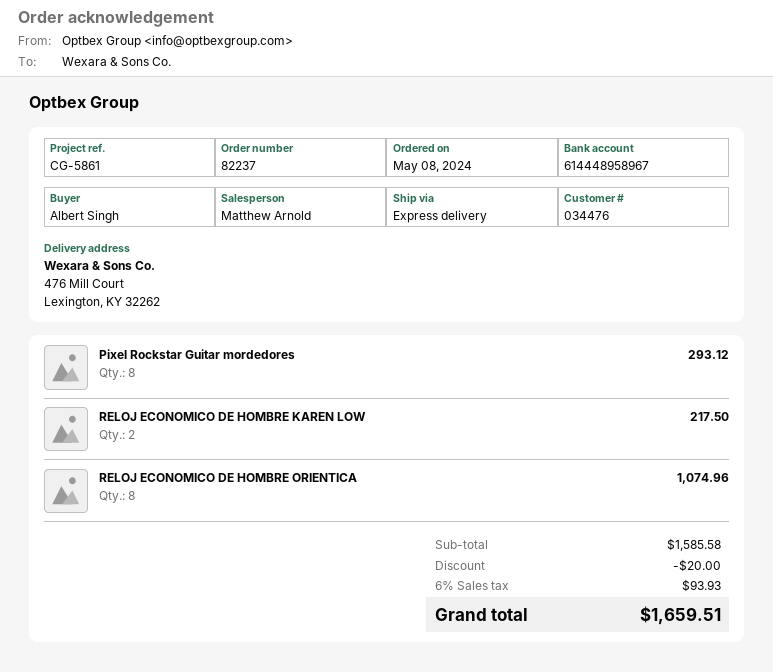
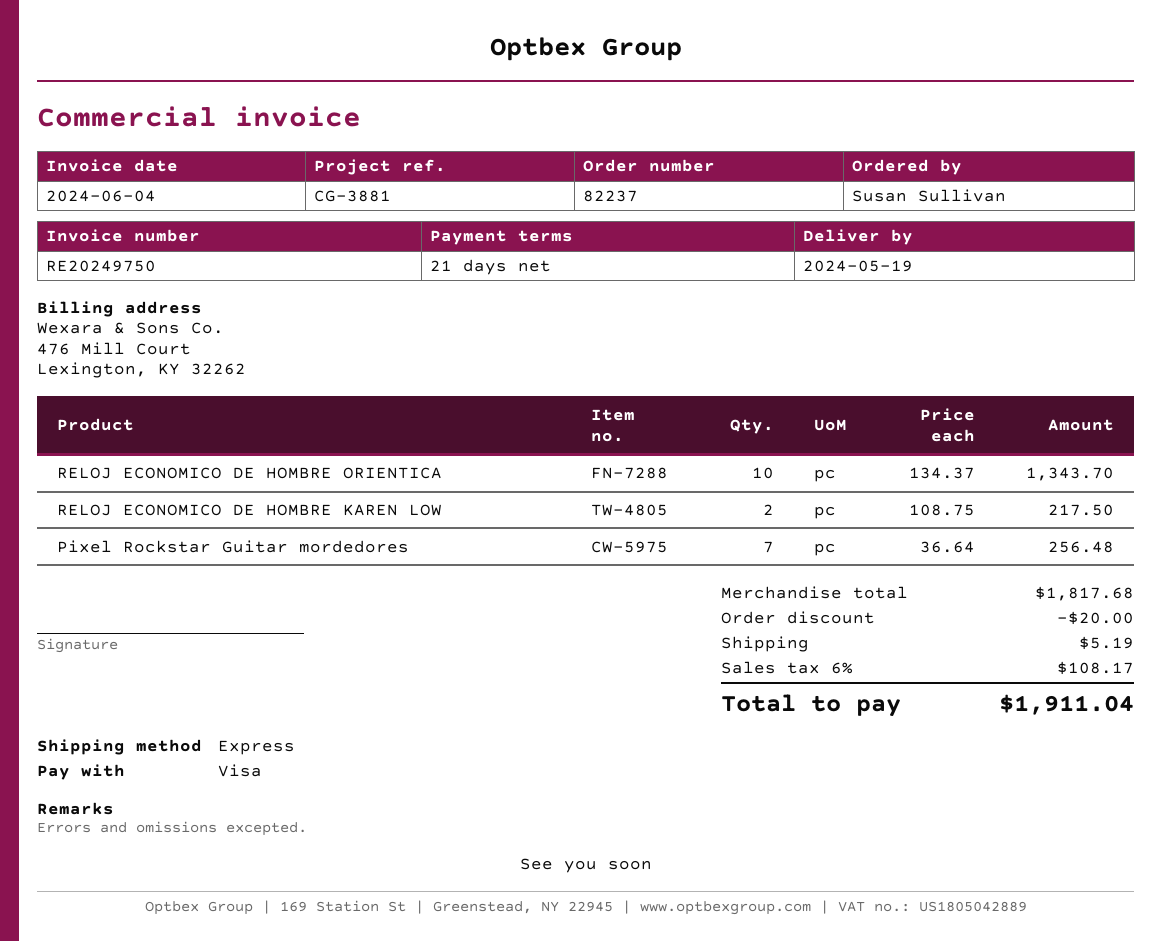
reference: CG-5861 -> CG-3881
ordered by: Albert Singh -> Susan Sullivan
Pixel Rockstar Guitar mordedores: 8 for 293.12 -> 7 for 256.48
RELOJ ECONOMICO DE HOMBRE ORIENTICA: 8 for 1074.96 -> 10 for 1343.70
subtotal: 1585.58 -> 1817.68
shipping: none -> 5.19
tax: 6% = 93.93 -> 6% = 108.17
total: 1659.51 -> 1911.04

